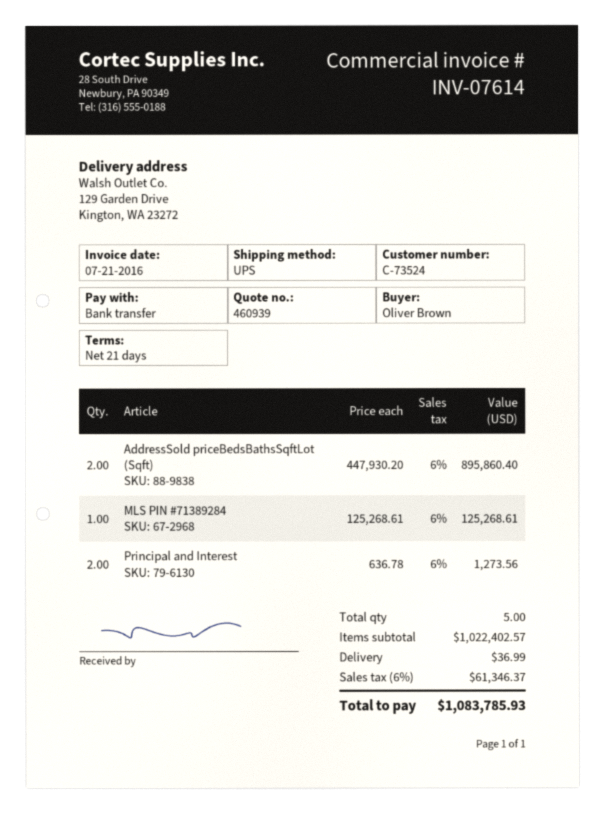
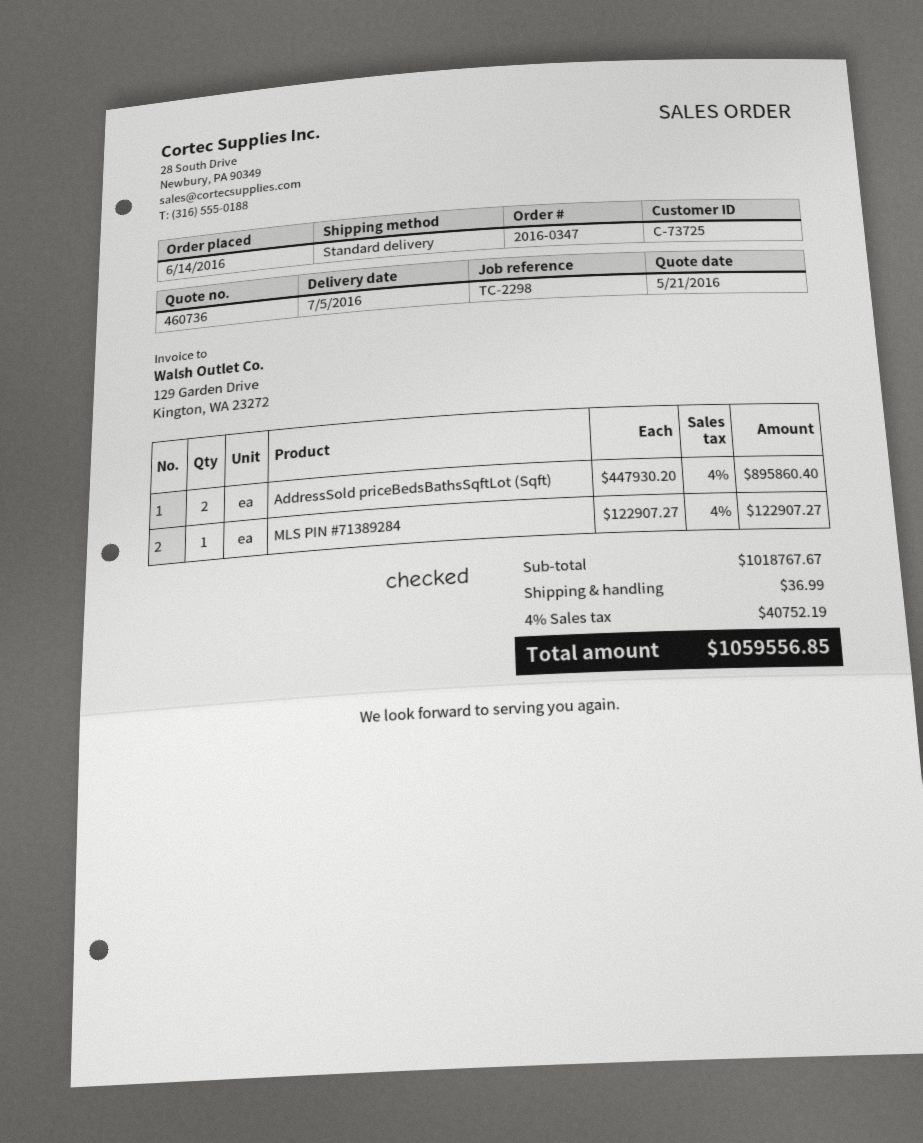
quote number: 460939 -> 460736
customer number: C-73524 -> C-73725
shipping method: UPS -> standard
MLS PIN #71389284: 1 x 125268.61 = 125268.61 -> 1 x 122907.27 = 122907.27
Principal and Interest: 2 x 636.78 = 1273.56 -> none
subtotal: 1022402.57 -> 1018767.67
tax: 6% = 61346.37 -> 4% = 40752.19
total: 1083785.93 -> 1059556.85

